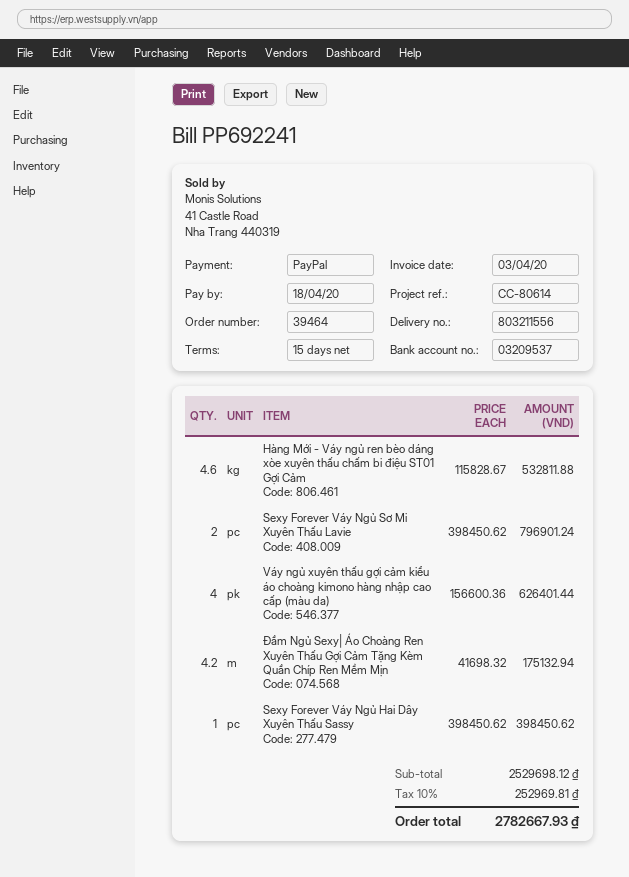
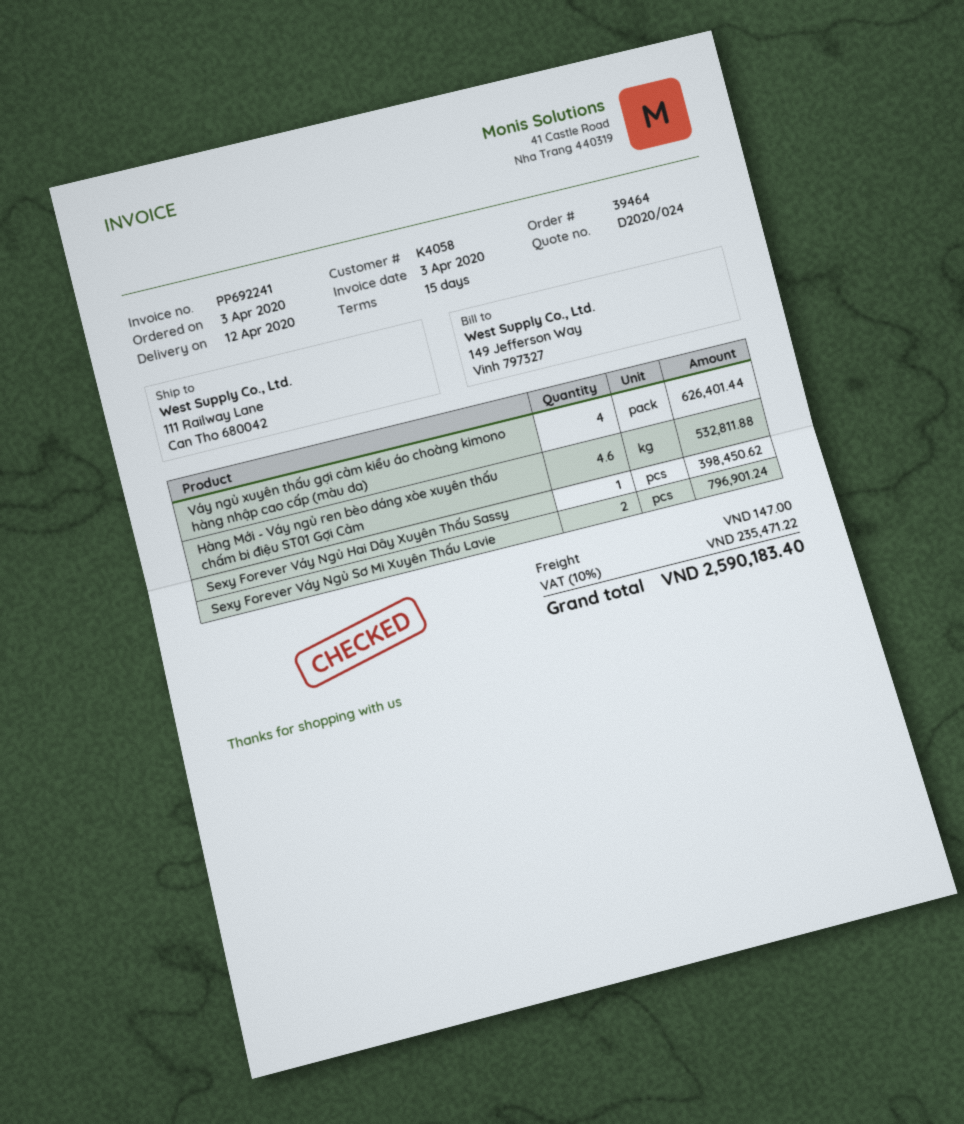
Đầm Ngủ Sexy| Áo Choàng Ren Xuyên Thấu Gợi Cảm Tặng Kèm Quần Chíp Ren Mềm Mịn: 4.2 for 175132.94 -> none
shipping: none -> 147.00
tax: 10% = 252969.81 -> 10% = 235471.22
total: 2782667.93 -> 2590183.40

